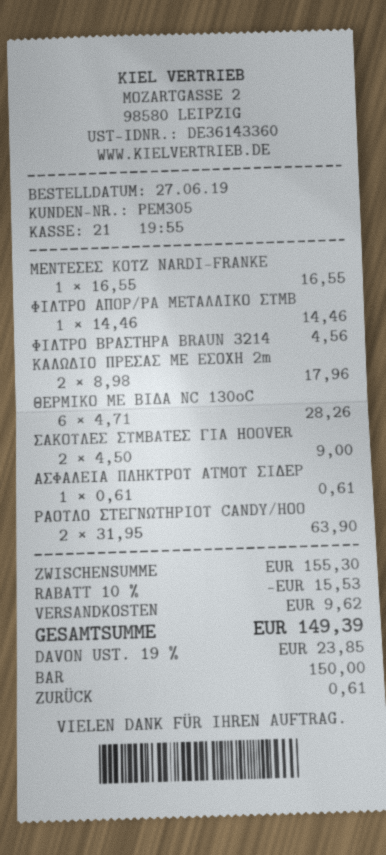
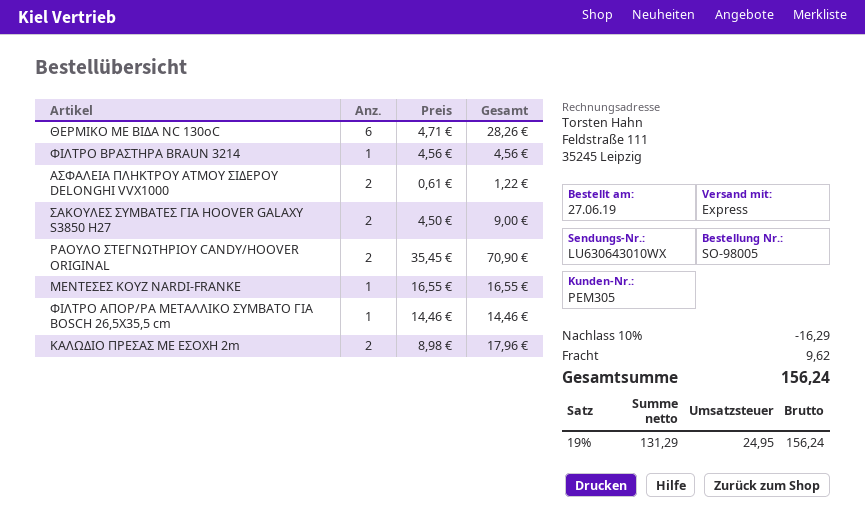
ΑΣΦΑΛΕΙΑ ΠΛΗΚΤΡΟΥ ΑΤΜΟΥ ΣΙΔΕΡ: 1 x 0.61 = 0.61 -> 2 x 0.61 = 1.22
ΡΑΟΥΛΟ ΣΤΕΓΝΩΤΗΡΙΟΥ CANDY/HOO: 2 x 31.95 = 63.90 -> 2 x 35.45 = 70.90
discount: 10% = 15.53 -> 10% = 16.29
tax: 19% = 23.85 -> 19% = 24.95
total: 149.39 -> 156.24

